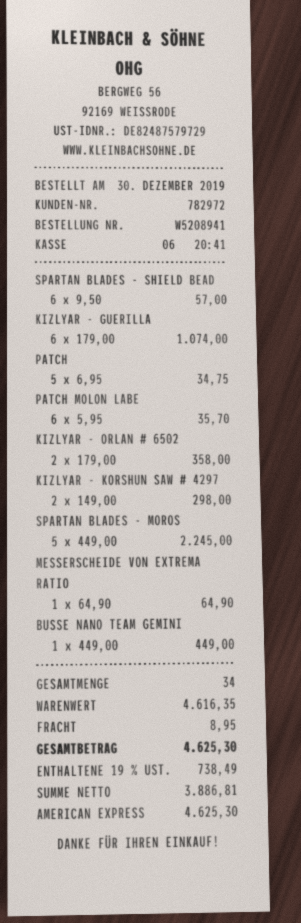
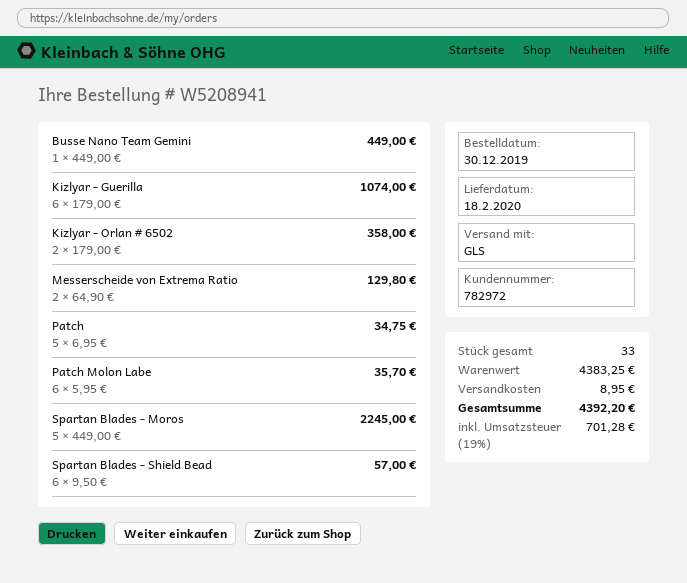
KIZLYAR - KORSHUN SAW # 4297: 2 x 149.00 = 298.00 -> none
MESSERSCHEIDE VON EXTREMA RATIO: 1 x 64.90 = 64.90 -> 2 x 64.90 = 129.80
total quantity: 34 -> 33
subtotal: 4616.35 -> 4383.25
tax: 19% = 738.49 -> 19% = 701.28
total: 4625.30 -> 4392.20

